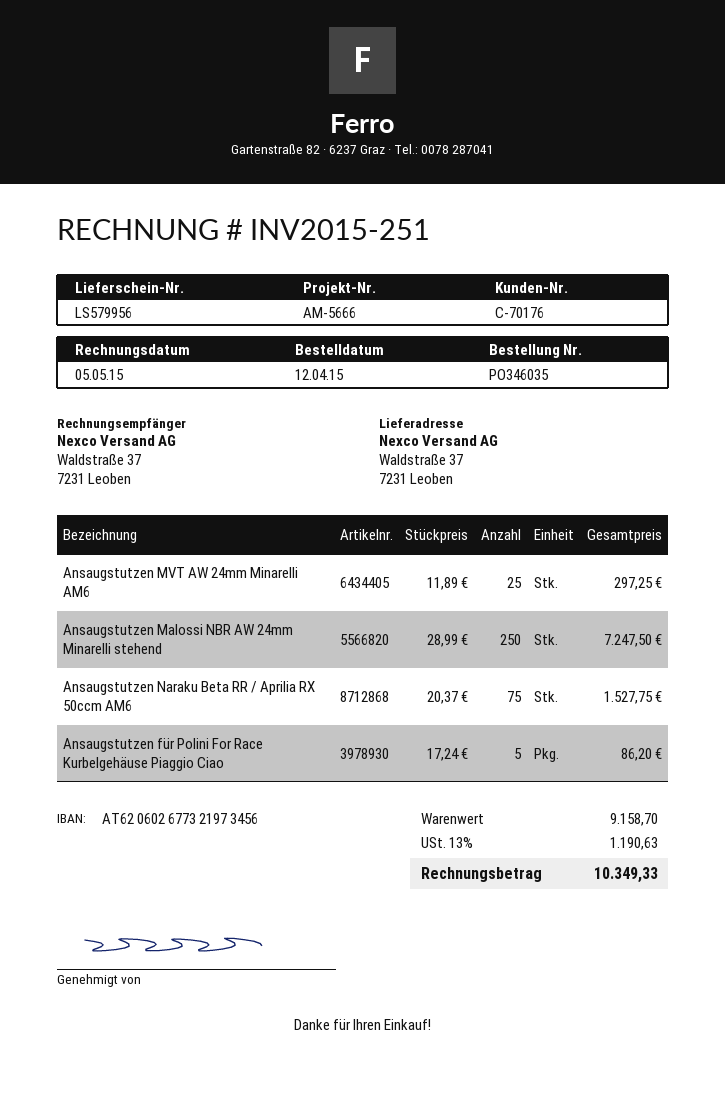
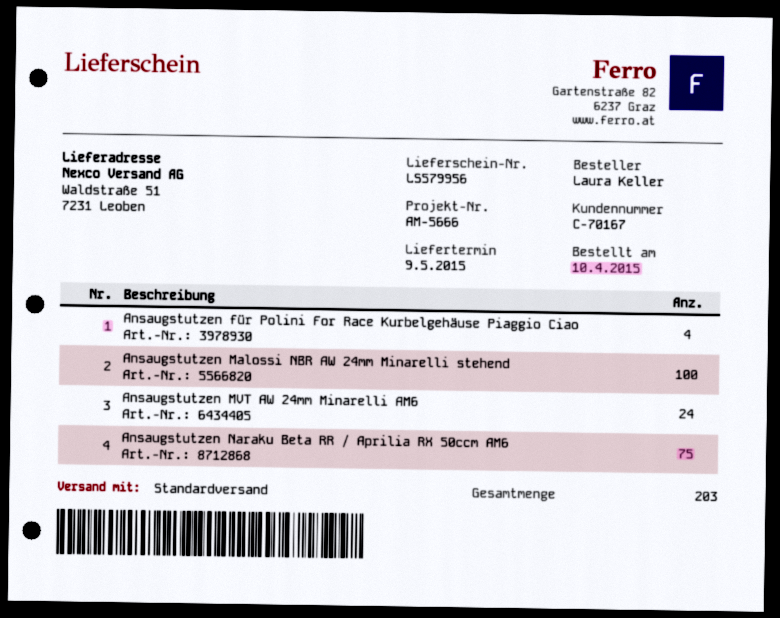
order date: 2015-04-12 -> 2015-04-10
customer number: C-70176 -> C-70167
ship to: Waldstraße 37, 7231 Leoben -> Waldstraße 51, 7231 Leoben
Ansaugstutzen MVT AW 24mm Minarelli AM6: 25 -> 24
Ansaugstutzen Malossi NBR AW 24mm Minarelli stehend: 250 -> 100
Ansaugstutzen für Polini For Race Kurbelgehäuse Piaggio Ciao: 5 -> 4

